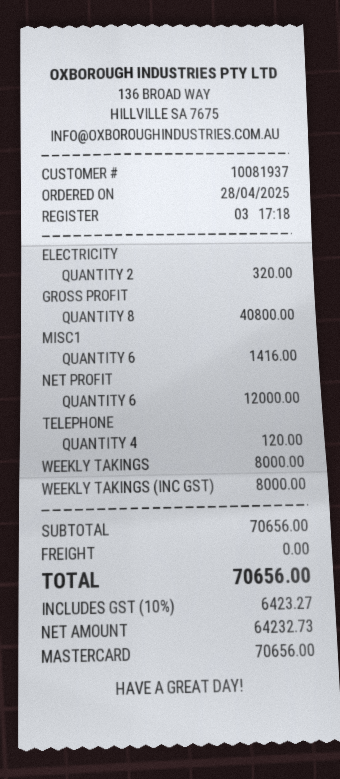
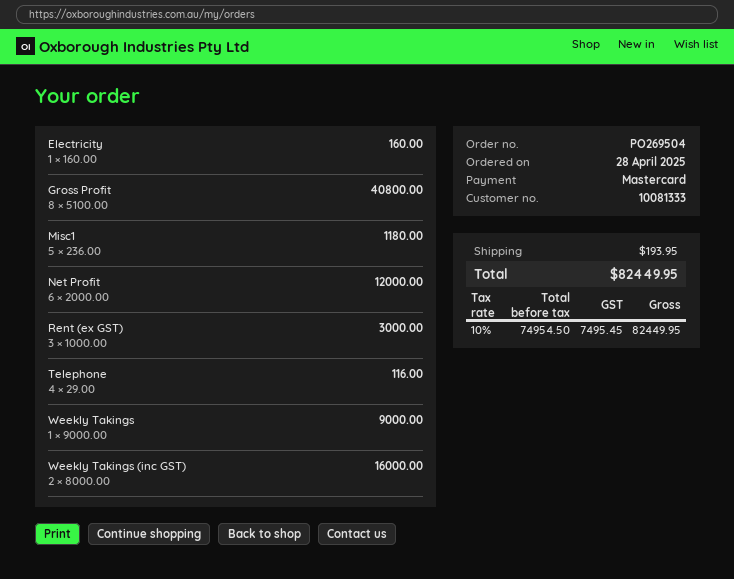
customer number: 10081937 -> 10081333
ELECTRICITY: 2 for 320.00 -> 1 for 160.00
MISC1: 6 for 1416.00 -> 5 for 1180.00
TELEPHONE: 4 for 120.00 -> 4 for 116.00
WEEKLY TAKINGS: 1 for 8000.00 -> 1 for 9000.00
WEEKLY TAKINGS (INC GST): 1 for 8000.00 -> 2 for 16000.00
Rent (ex GST): none -> 3 for 3000.00
shipping: 0.00 -> 193.95
net: 64232.73 -> 74954.50
tax: 10% = 6423.27 -> 10% = 7495.45
total: 70656.00 -> 82449.95

